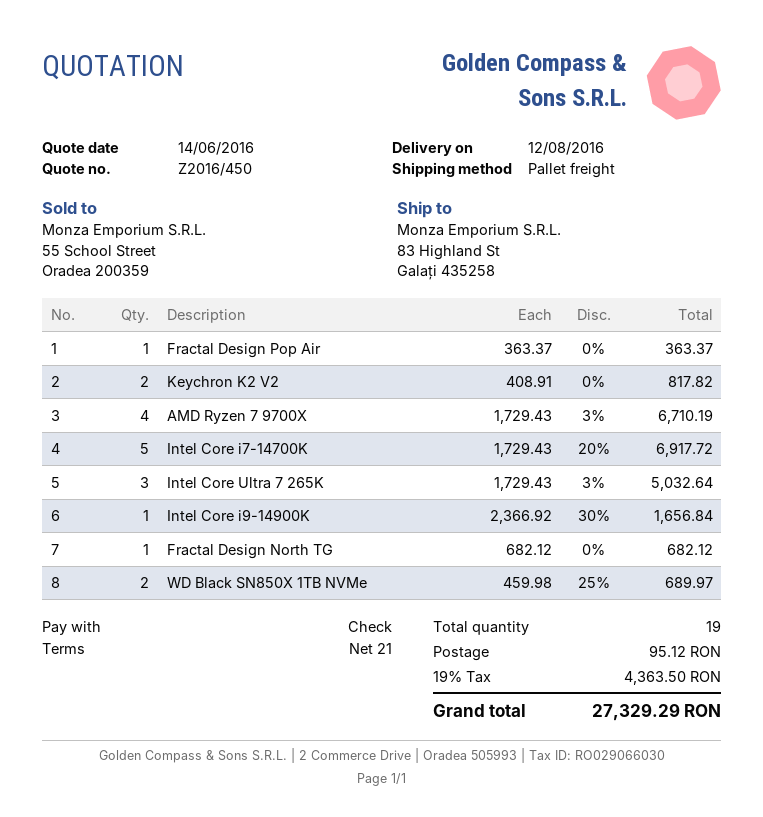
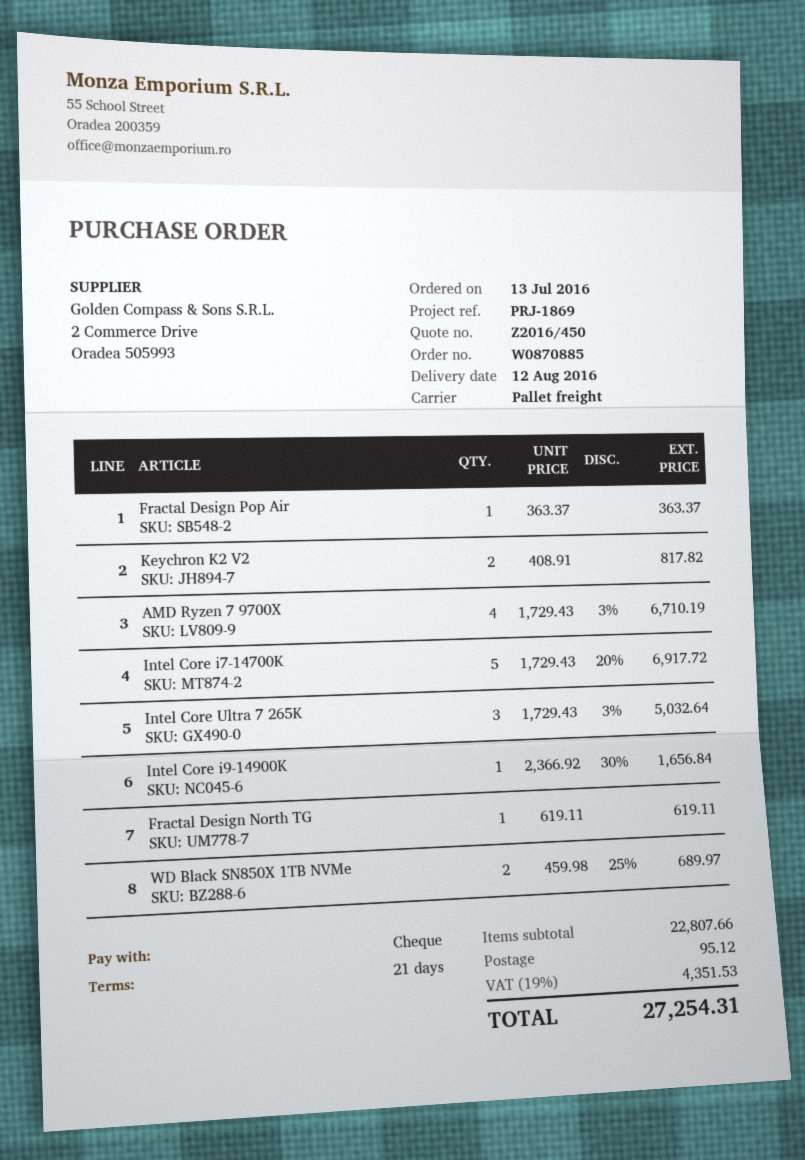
Fractal Design North TG: 1 x 682.12 = 682.12 -> 1 x 619.11 = 619.11
tax: 19% = 4363.50 -> 19% = 4351.53
total: 27329.29 -> 27254.31

